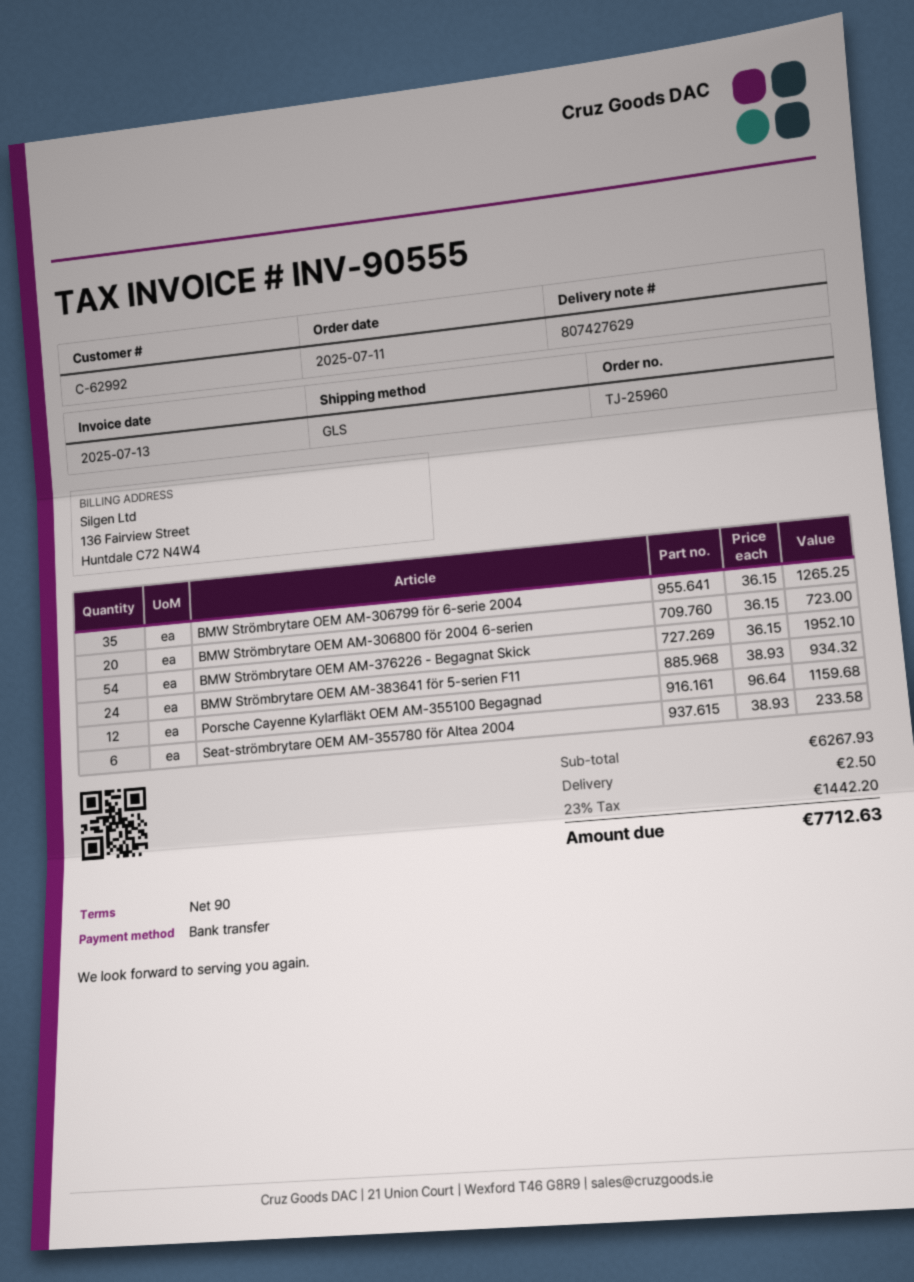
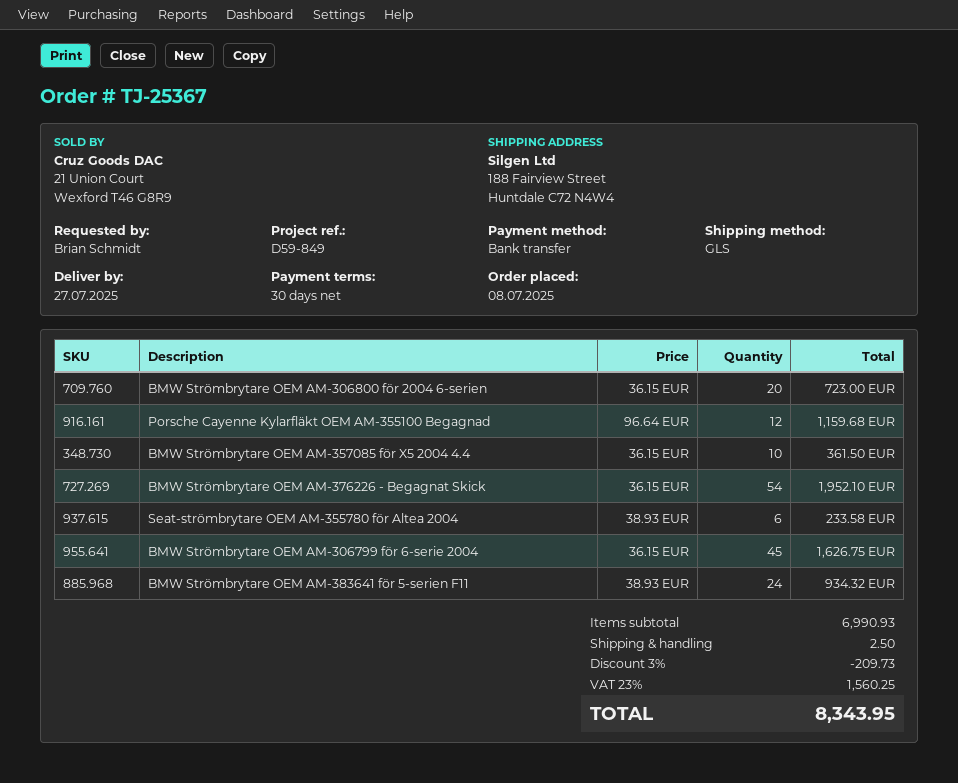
order number: TJ-25960 -> TJ-25367
order date: 2025-07-11 -> 2025-07-08
payment terms: 90 days -> 30 days
BMW Strömbrytare OEM AM-306799 för 6-serie 2004: 35 x 36.15 = 1265.25 -> 45 x 36.15 = 1626.75
BMW Strömbrytare OEM AM-357085 för X5 2004 4.4: none -> 10 x 36.15 = 361.50
subtotal: 6267.93 -> 6990.93
discount: none -> 3% = 209.73
tax: 23% = 1442.20 -> 23% = 1560.25
total: 7712.63 -> 8343.95

